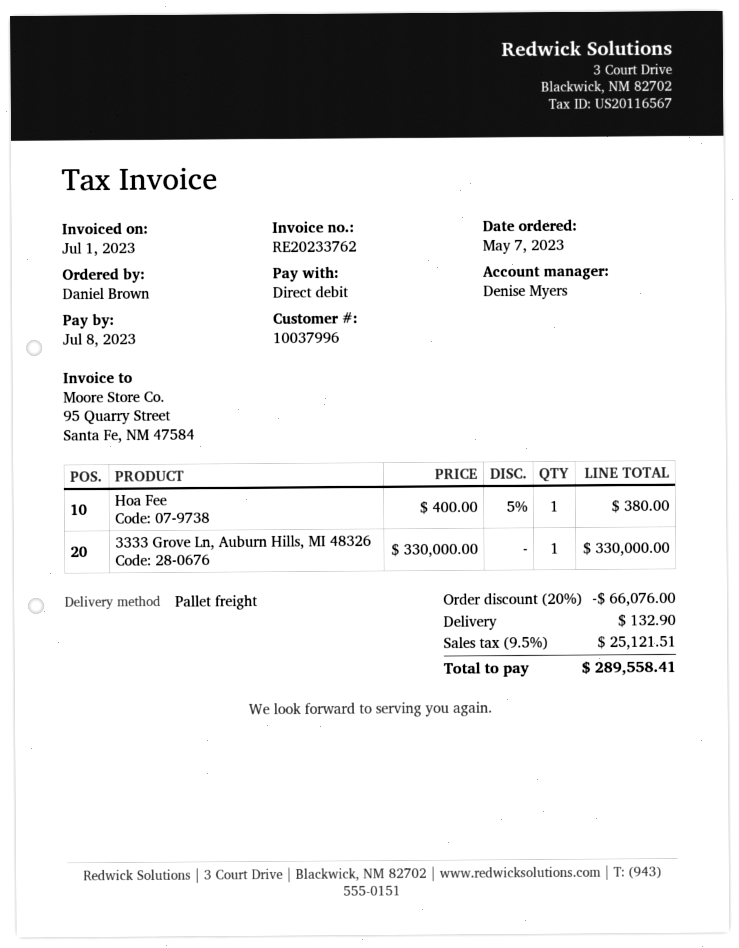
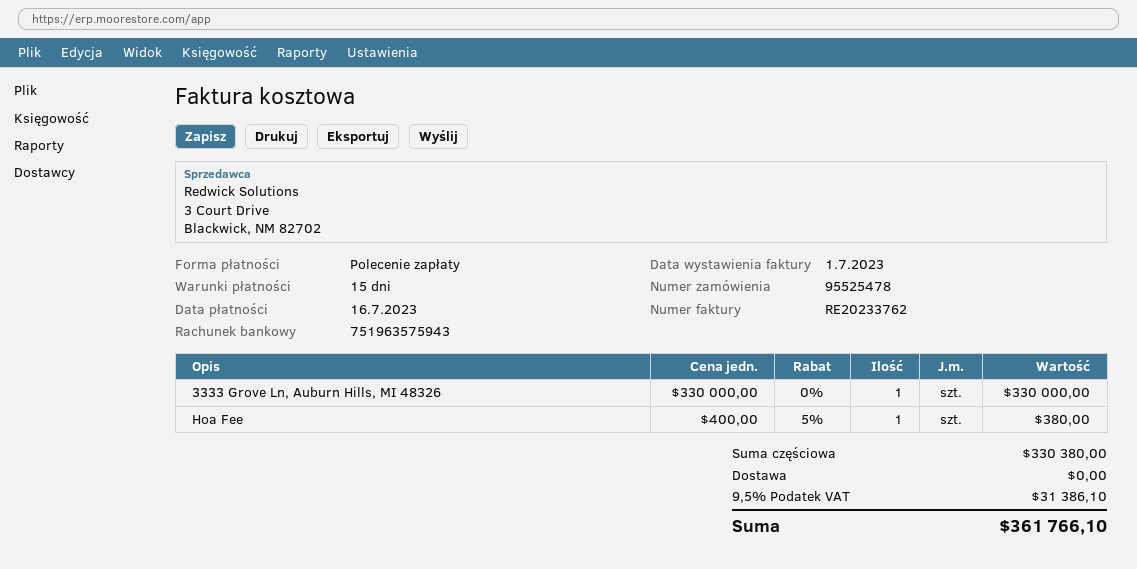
due date: 2023-07-08 -> 2023-07-16
discount: 20% = 66076.00 -> none
shipping: 132.90 -> 0.00
tax: 9.5% = 25121.51 -> 9.5% = 31386.10
total: 289558.41 -> 361766.10

